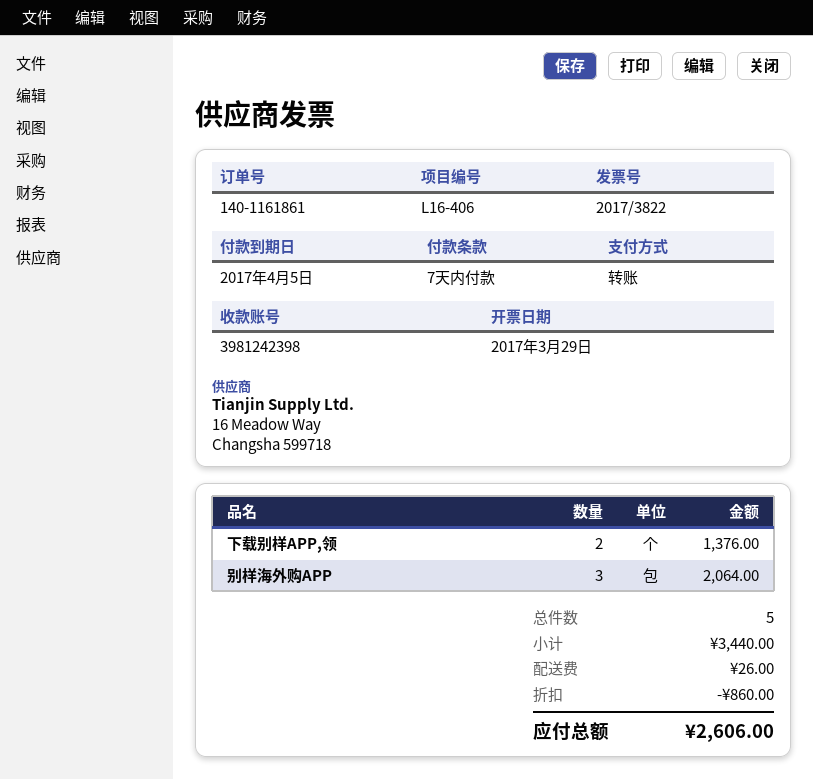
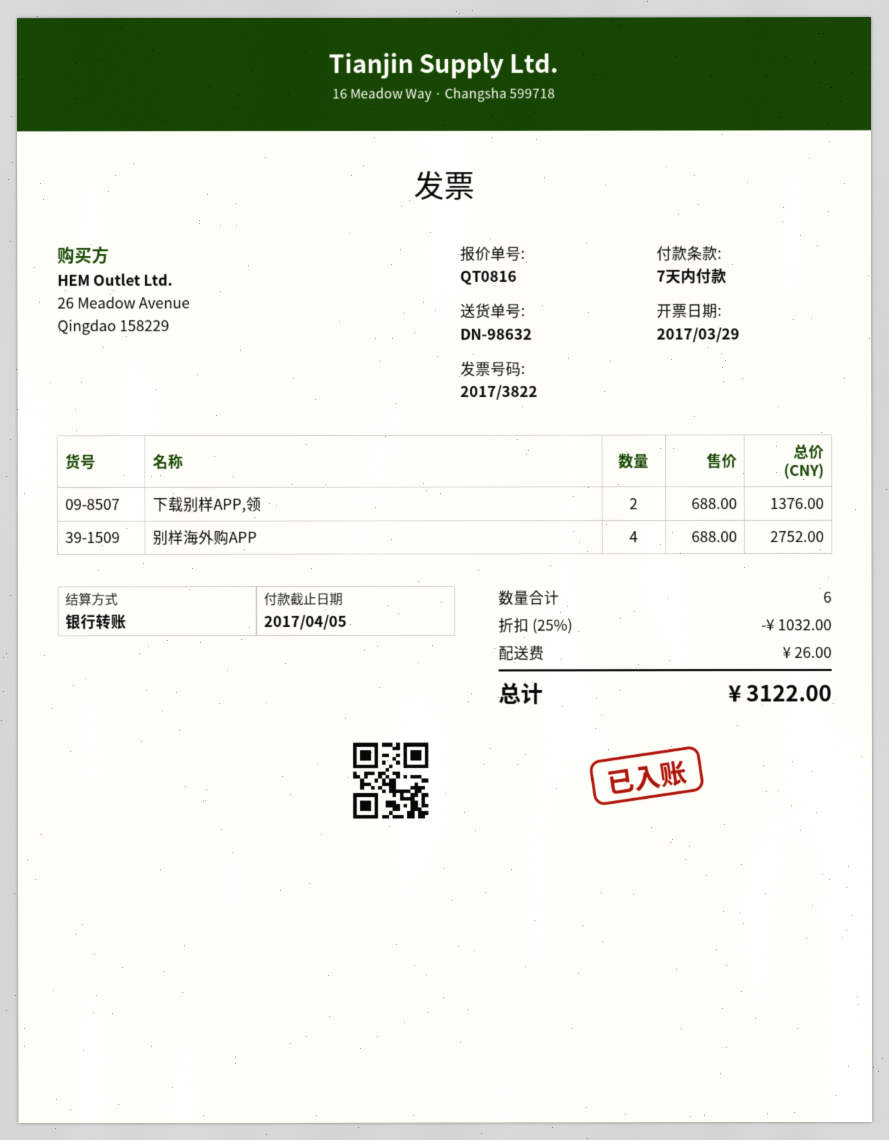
别样海外购APP: 3 for 2064.00 -> 4 for 2752.00
total quantity: 5 -> 6
discount: 860.00 -> 1032.00
total: 2606.00 -> 3122.00

